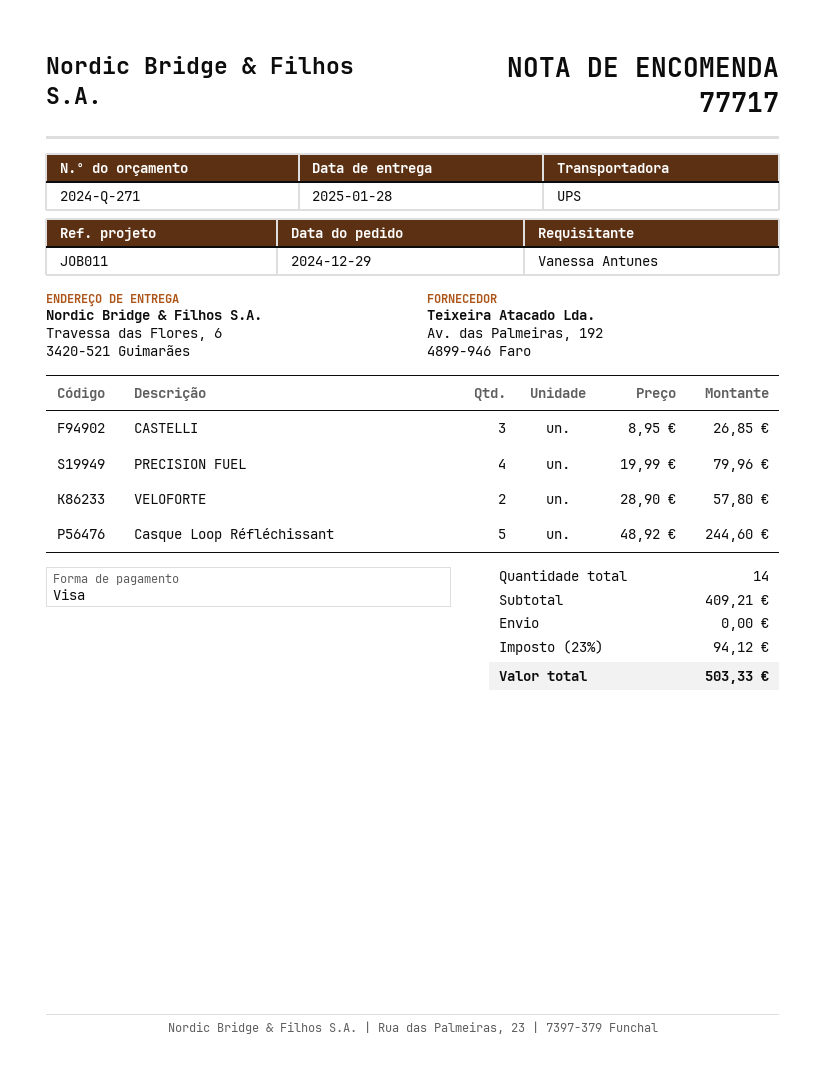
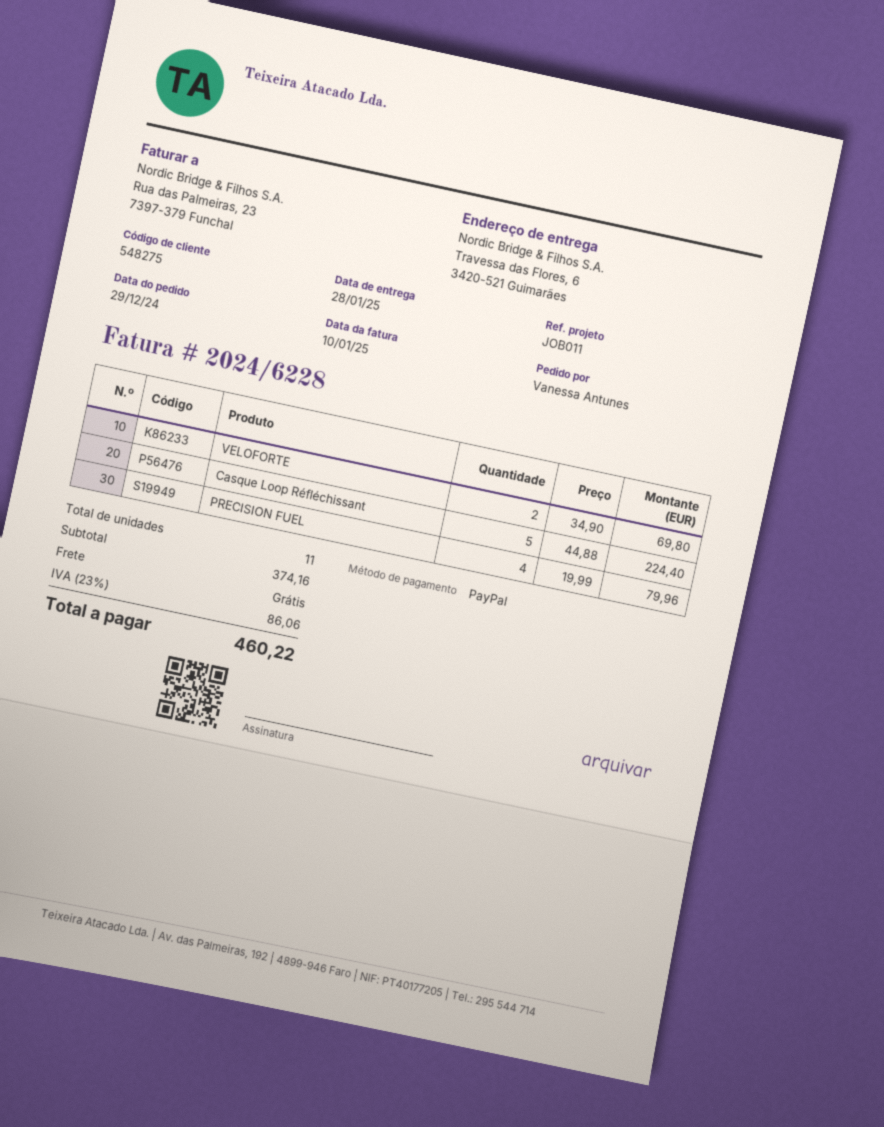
payment method: Visa -> PayPal
CASTELLI: 3 x 8.95 = 26.85 -> none
VELOFORTE: 2 x 28.90 = 57.80 -> 2 x 34.90 = 69.80
Casque Loop Réfléchissant: 5 x 48.92 = 244.60 -> 5 x 44.88 = 224.40
total quantity: 14 -> 11
subtotal: 409.21 -> 374.16
tax: 23% = 94.12 -> 23% = 86.06
total: 503.33 -> 460.22

